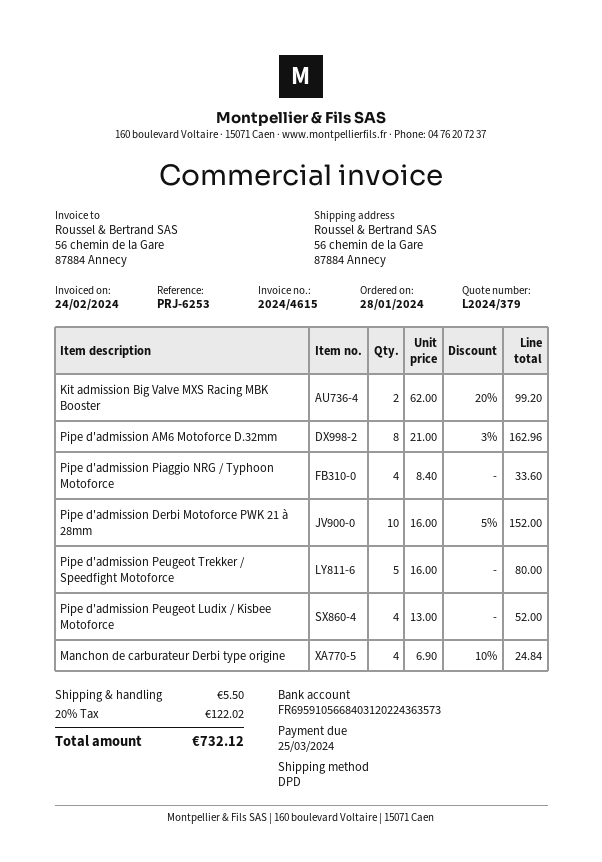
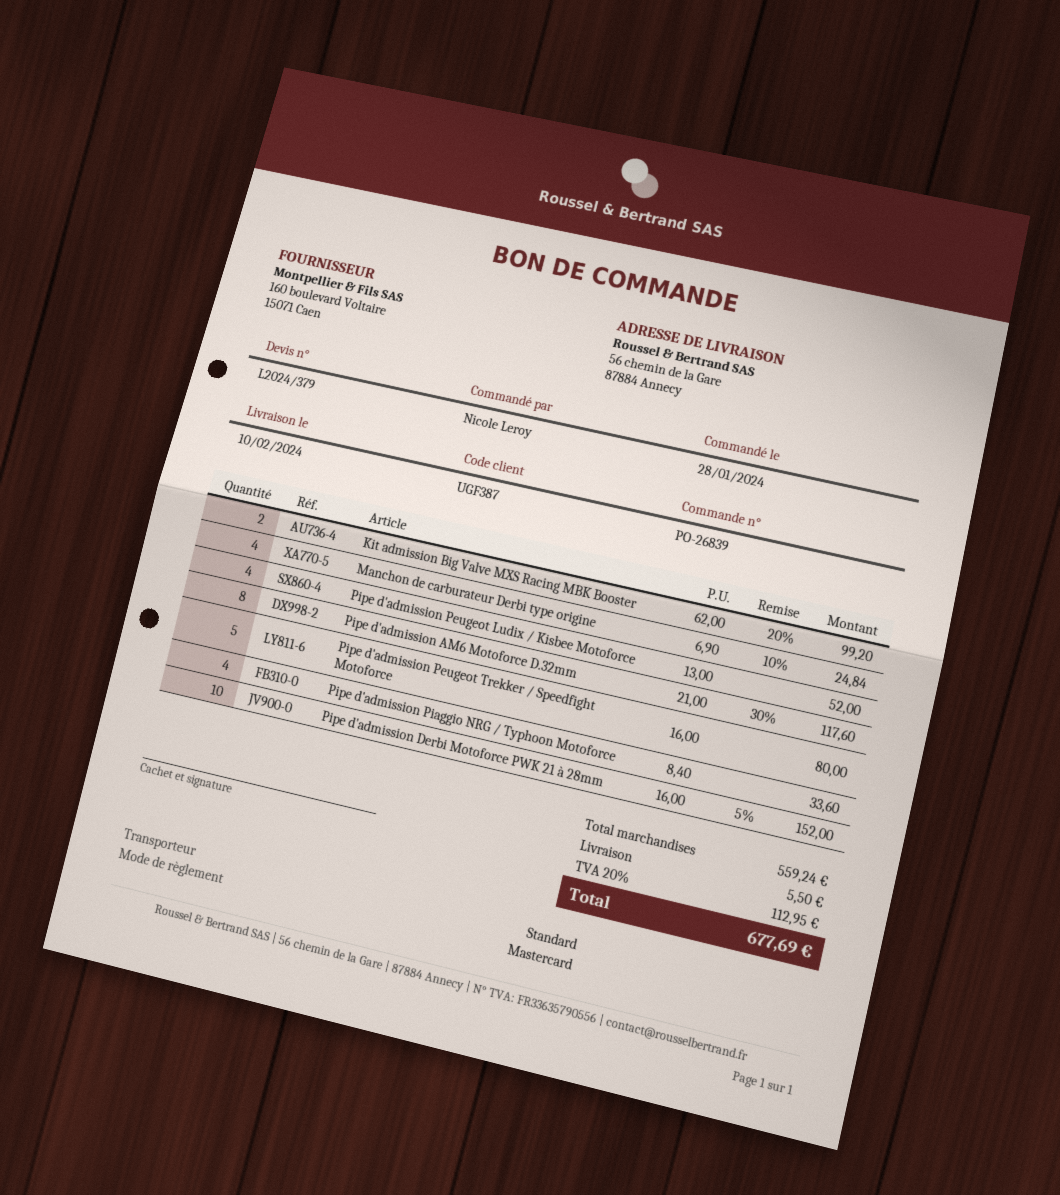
shipping method: DPD -> standard
Pipe d'admission AM6 Motoforce D.32mm: 8 x 21.00 - 3% = 162.96 -> 8 x 21.00 - 30% = 117.60
tax: 20% = 122.02 -> 20% = 112.95
total: 732.12 -> 677.69

